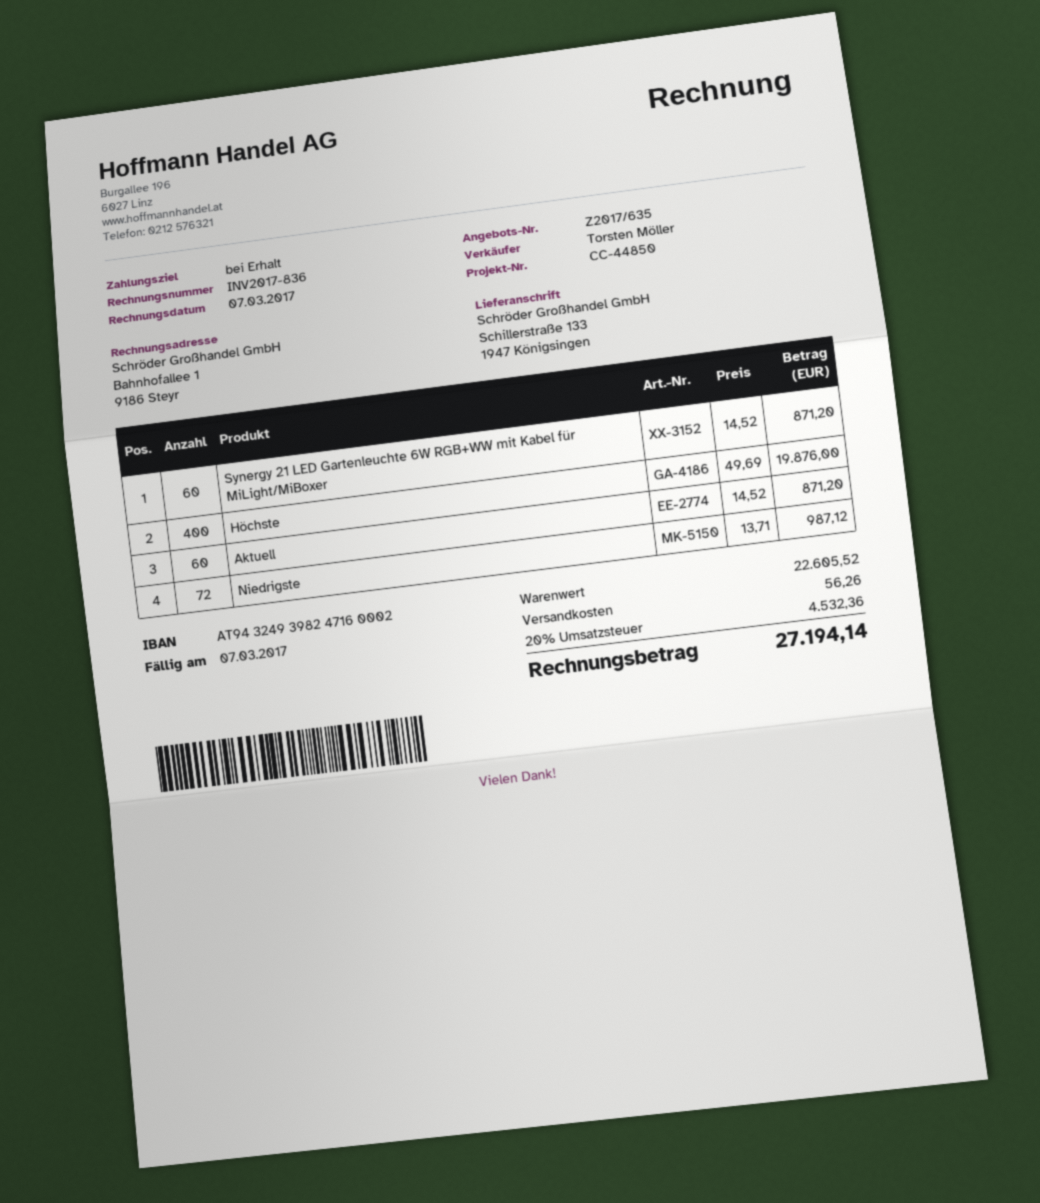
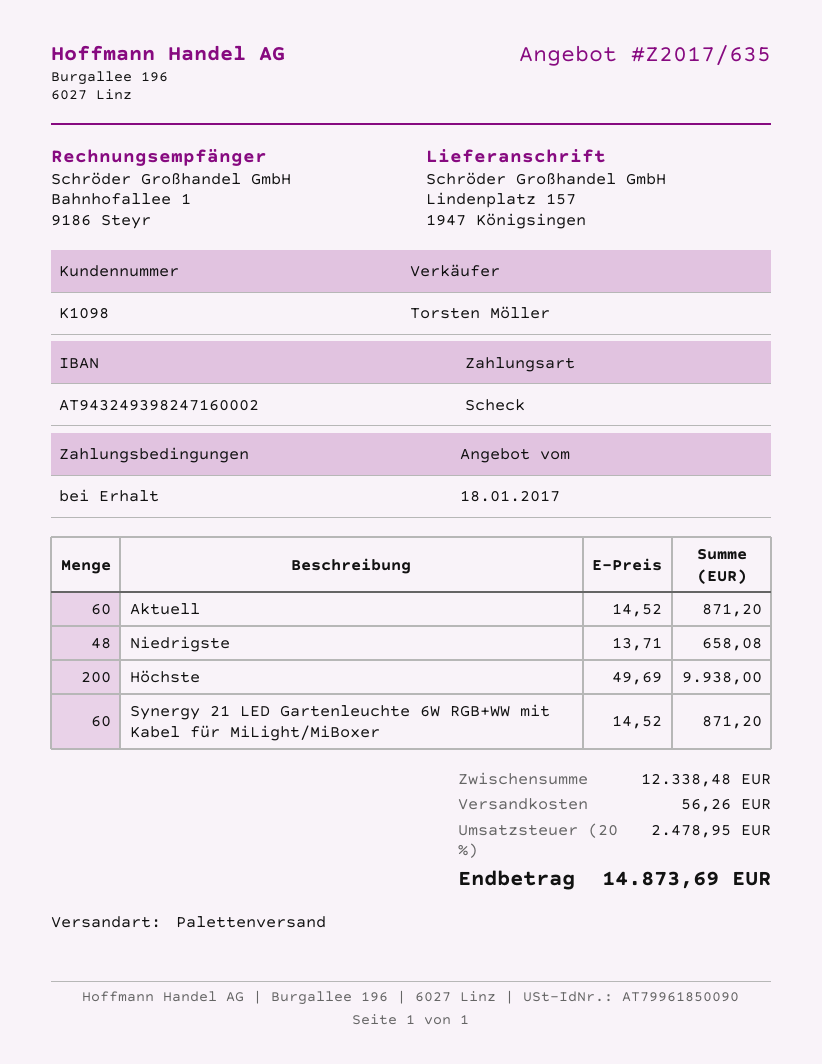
ship to: Schillerstraße 133, 1947 Königsingen -> Lindenplatz 157, 1947 Königsingen
Höchste: 400 x 49.69 = 19876.00 -> 200 x 49.69 = 9938.00
Niedrigste: 72 x 13.71 = 987.12 -> 48 x 13.71 = 658.08
subtotal: 22605.52 -> 12338.48
tax: 20% = 4532.36 -> 20% = 2478.95
total: 27194.14 -> 14873.69

